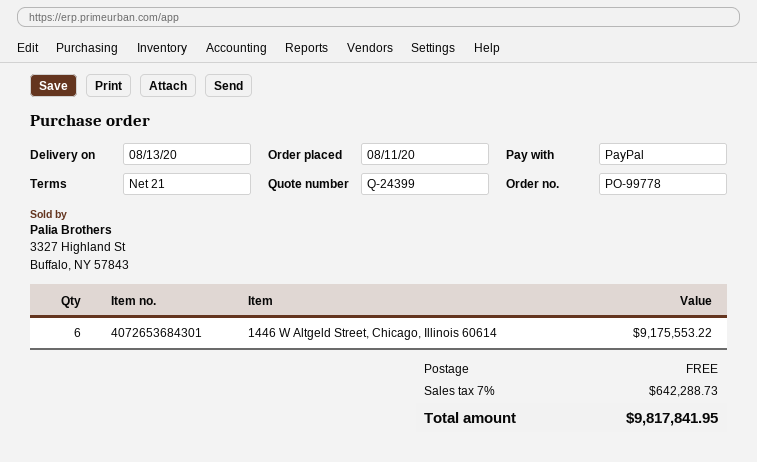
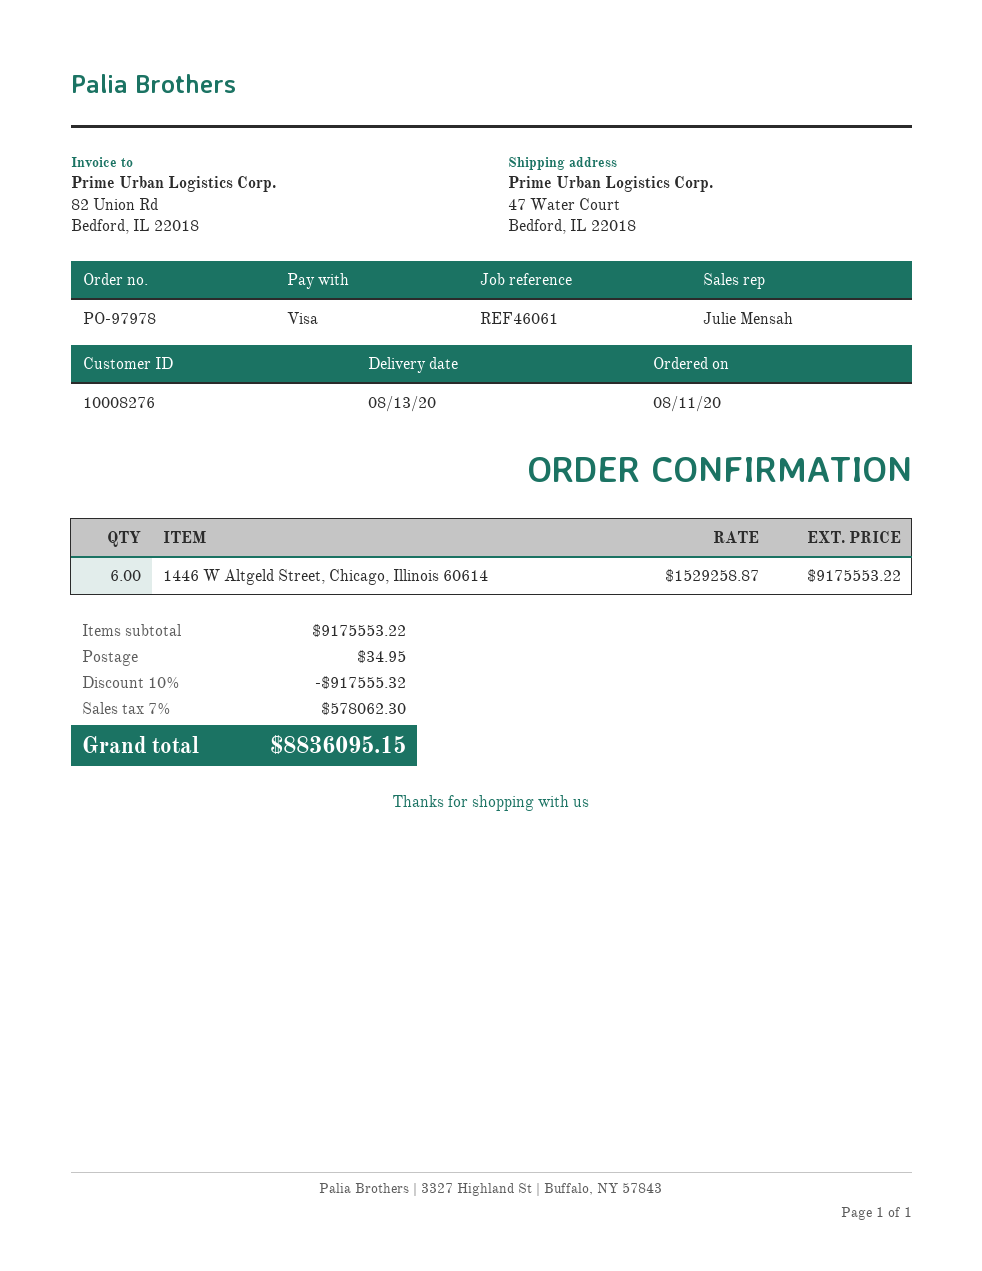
order number: PO-99778 -> PO-97978
payment method: PayPal -> Visa
discount: none -> 10% = 917555.32
shipping: 0.00 -> 34.95
tax: 7% = 642288.73 -> 7% = 578062.30
total: 9817841.95 -> 8836095.15

